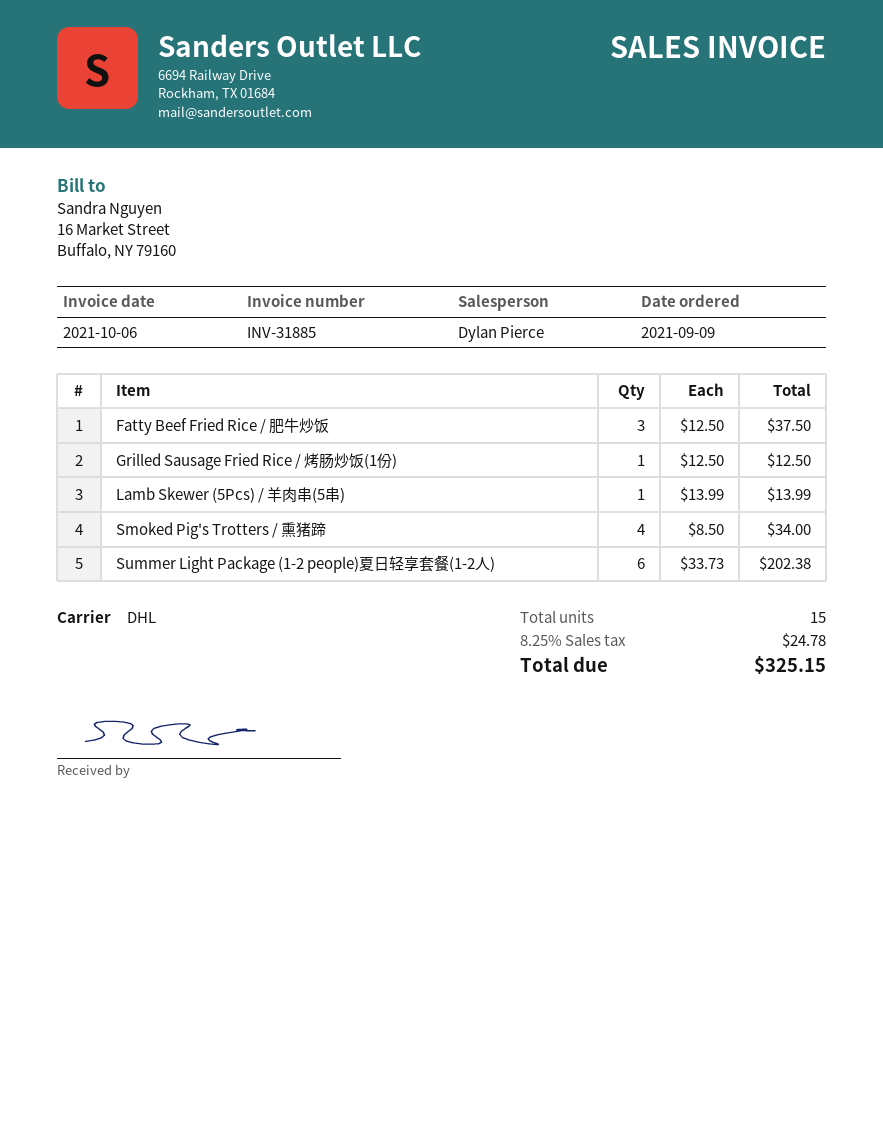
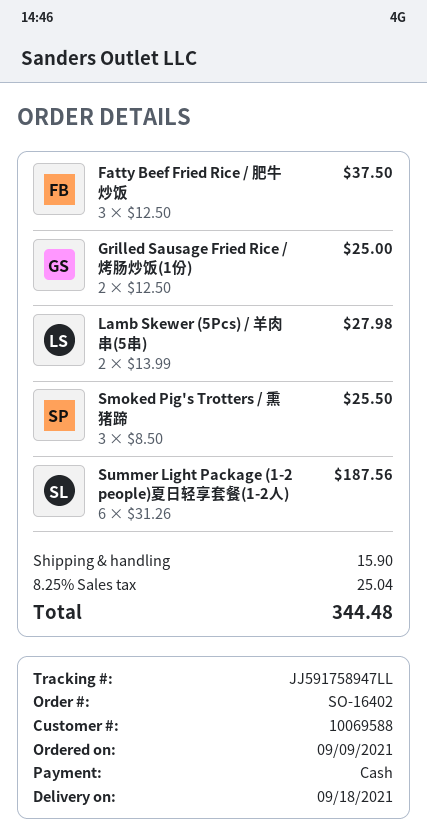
Grilled Sausage Fried Rice / 烤肠炒饭(1份): 1 x 12.50 = 12.50 -> 2 x 12.50 = 25.00
Lamb Skewer (5Pcs) / 羊肉串(5串): 1 x 13.99 = 13.99 -> 2 x 13.99 = 27.98
Smoked Pig's Trotters / 熏猪蹄: 4 x 8.50 = 34.00 -> 3 x 8.50 = 25.50
Summer Light Package (1-2 people)夏日轻享套餐(1-2人): 6 x 33.73 = 202.38 -> 6 x 31.26 = 187.56
shipping: none -> 15.90
tax: 8.25% = 24.78 -> 8.25% = 25.04
total: 325.15 -> 344.48

